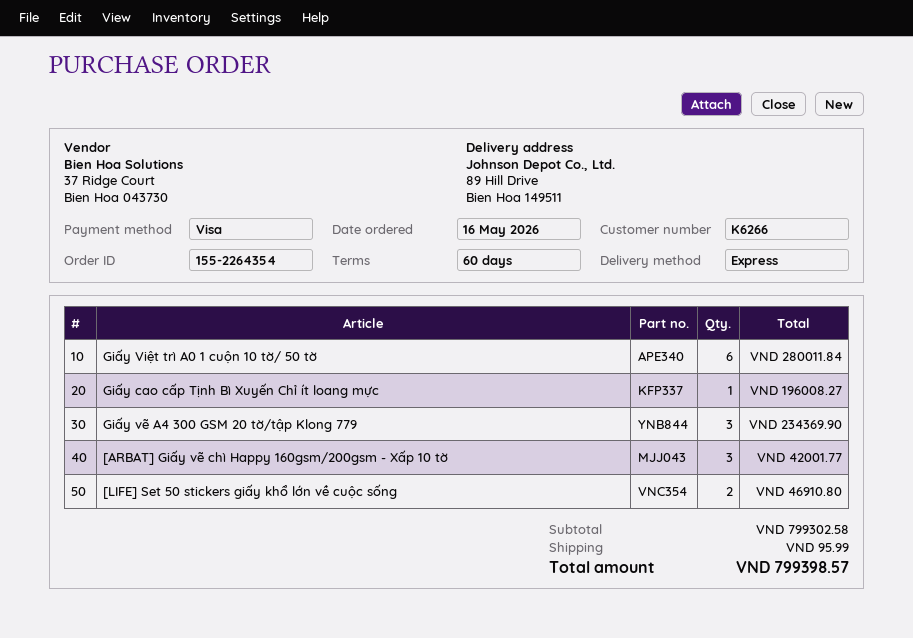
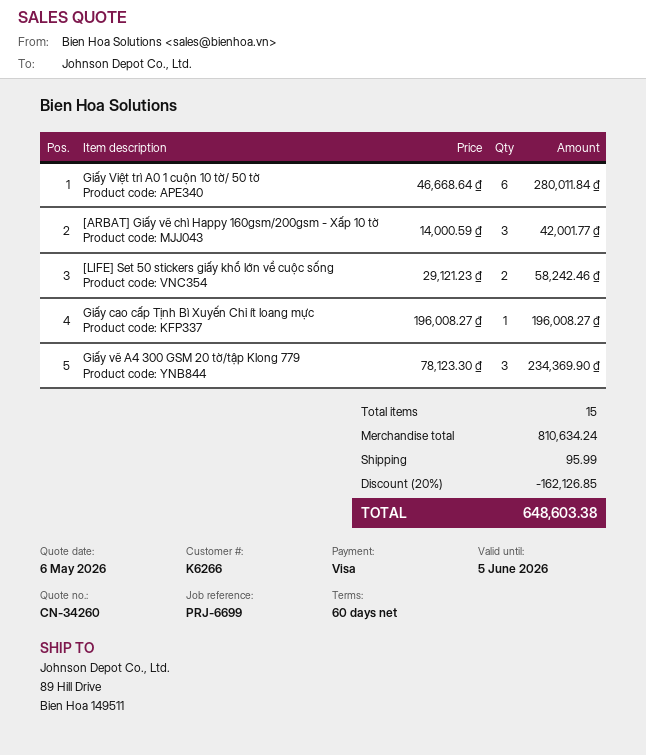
[LIFE] Set 50 stickers giấy khổ lớn về cuộc sống: 2 for 46910.80 -> 2 for 58242.46
subtotal: 799302.58 -> 810634.24
discount: none -> 20% = 162126.85
total: 799398.57 -> 648603.38

